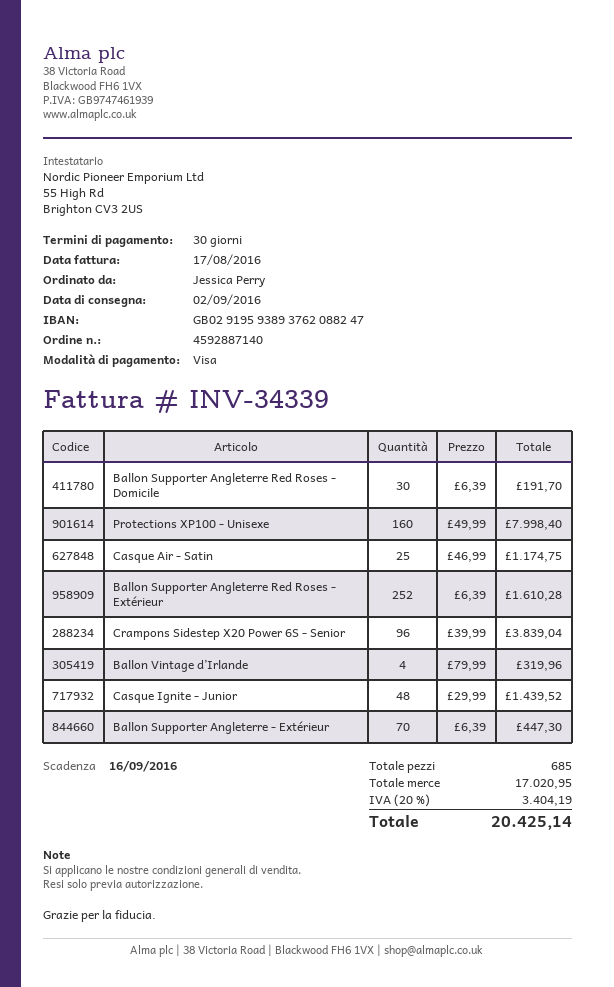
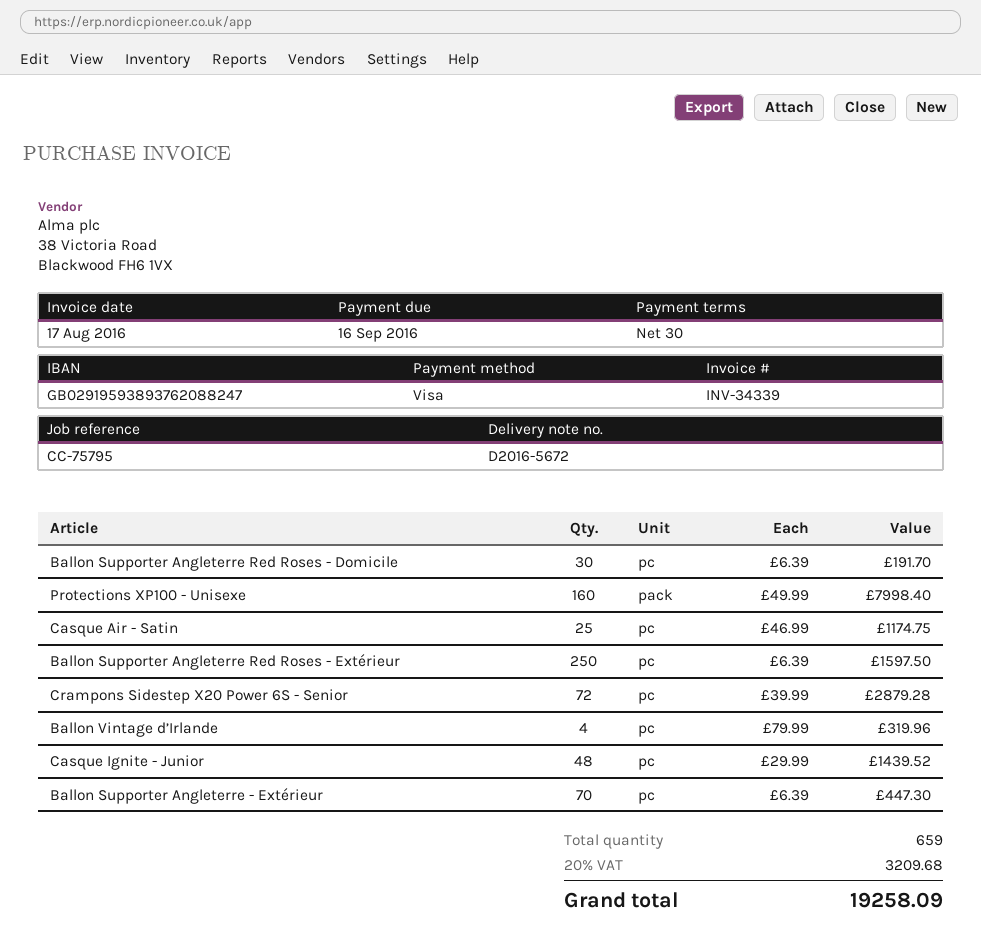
Ballon Supporter Angleterre Red Roses - Extérieur: 252 x 6.39 = 1610.28 -> 250 x 6.39 = 1597.50
Crampons Sidestep X20 Power 6S - Senior: 96 x 39.99 = 3839.04 -> 72 x 39.99 = 2879.28
total quantity: 685 -> 659
tax: 20% = 3404.19 -> 20% = 3209.68
total: 20425.14 -> 19258.09

